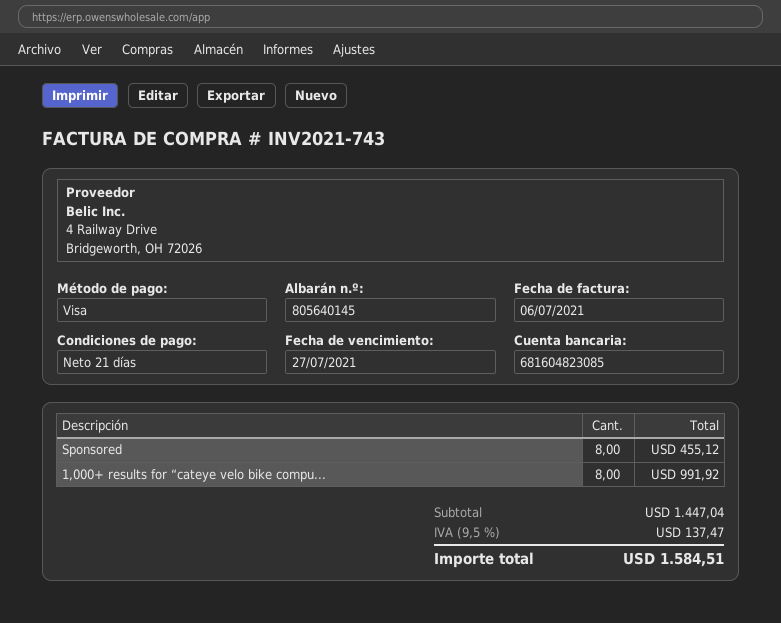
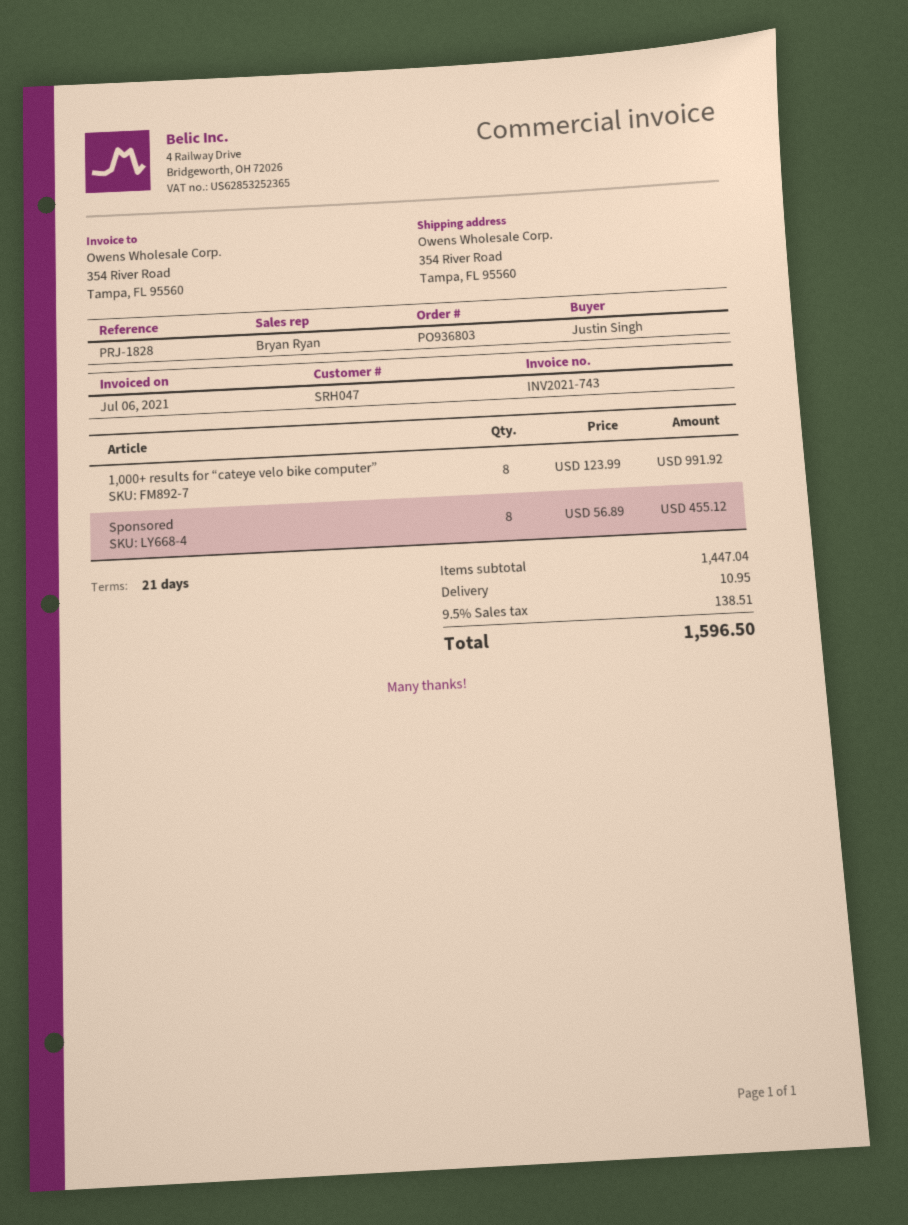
shipping: none -> 10.95
tax: 9.5% = 137.47 -> 9.5% = 138.51
total: 1584.51 -> 1596.50

